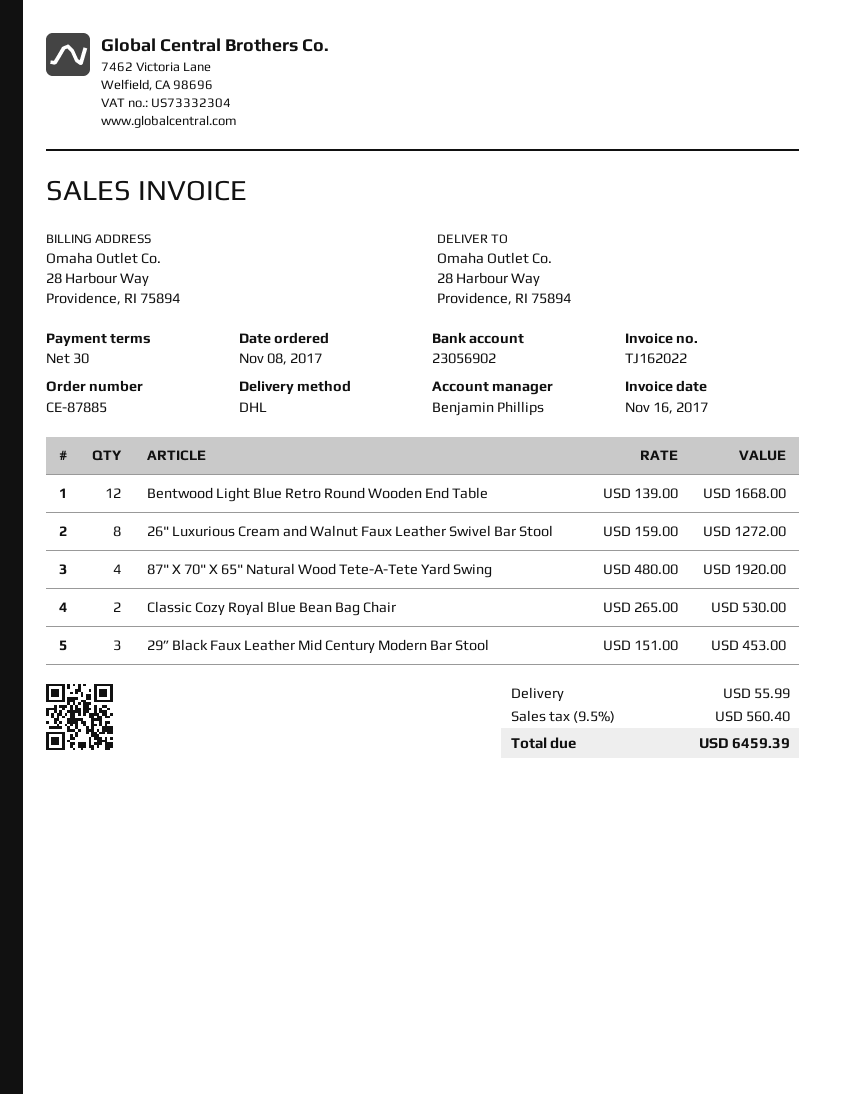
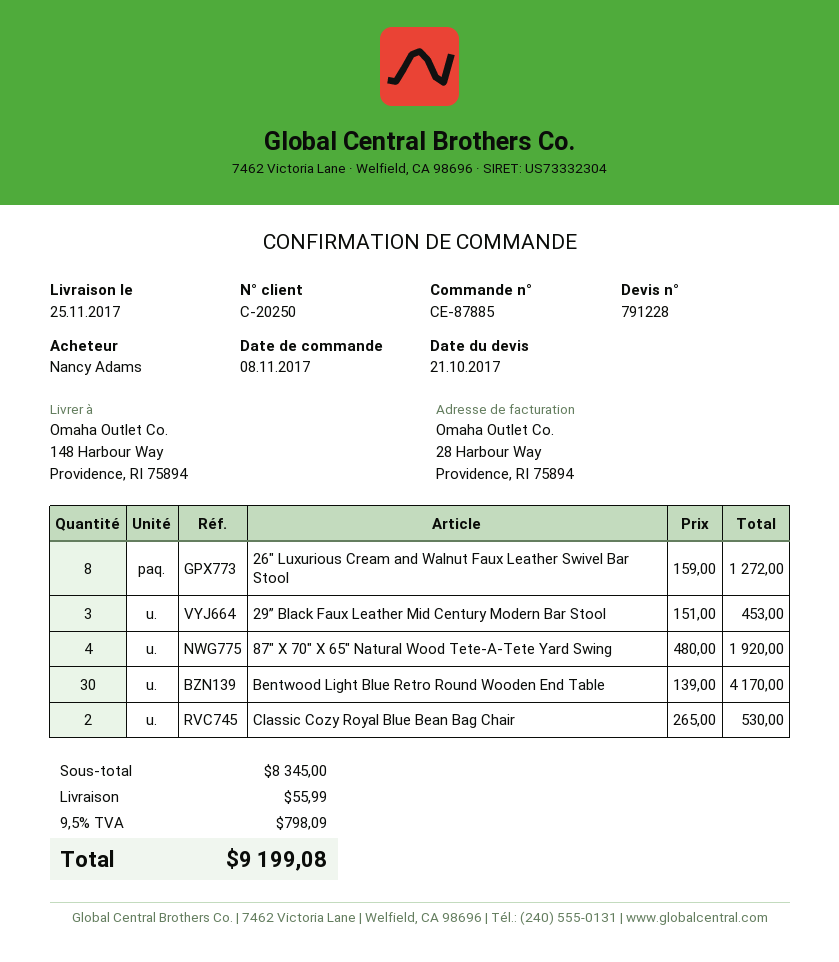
ship to: 28 Harbour Way, Providence, RI 75894 -> 148 Harbour Way, Providence, RI 75894
Bentwood Light Blue Retro Round Wooden End Table: 12 x 139.00 = 1668.00 -> 30 x 139.00 = 4170.00
tax: 9.5% = 560.40 -> 9.5% = 798.09
total: 6459.39 -> 9199.08

